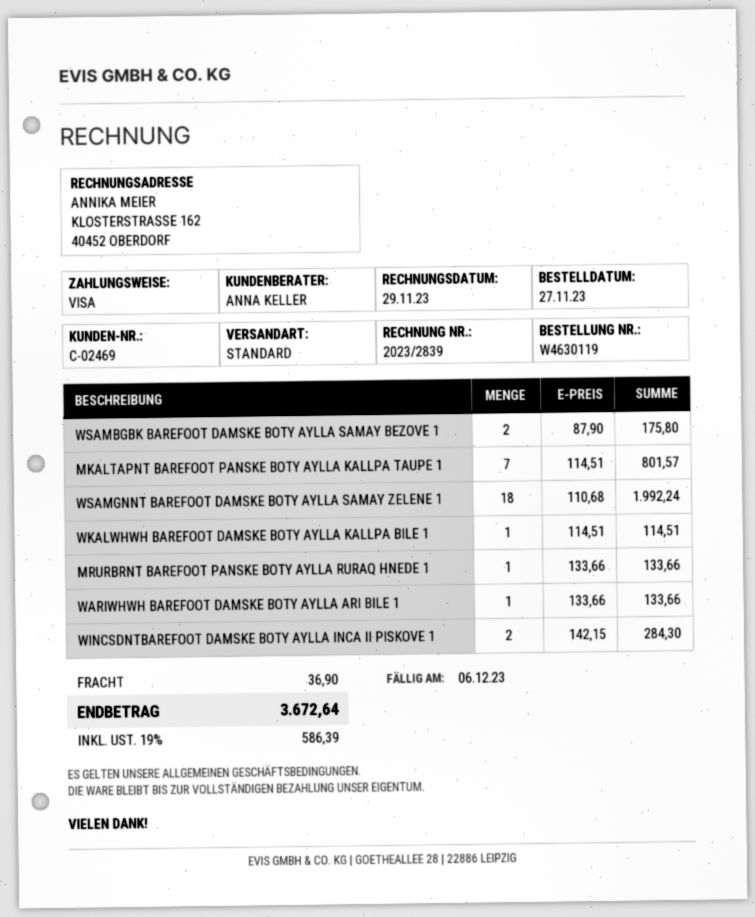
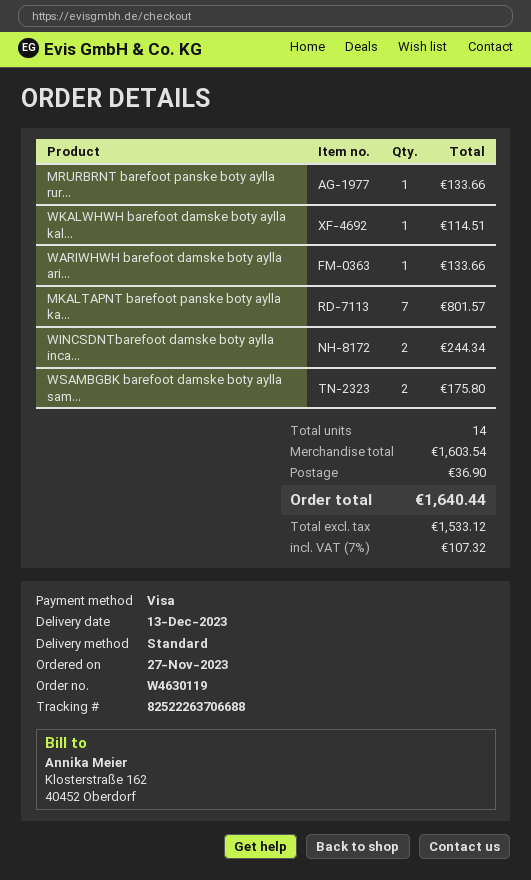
WSAMGNNT BAREFOOT DAMSKE BOTY AYLLA SAMAY ZELENE 1: 18 for 1992.24 -> none
WINCSDNTBAREFOOT DAMSKE BOTY AYLLA INCA II PISKOVE 1: 2 for 284.30 -> 2 for 244.34
tax: 19% = 586.39 -> 7% = 107.32
total: 3672.64 -> 1640.44

